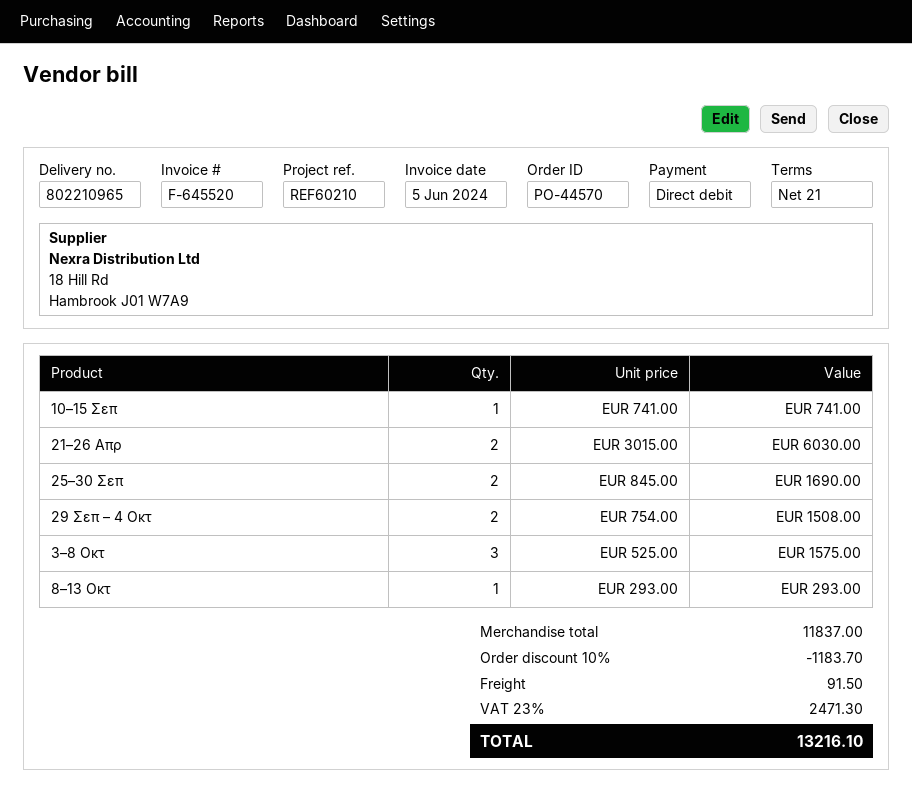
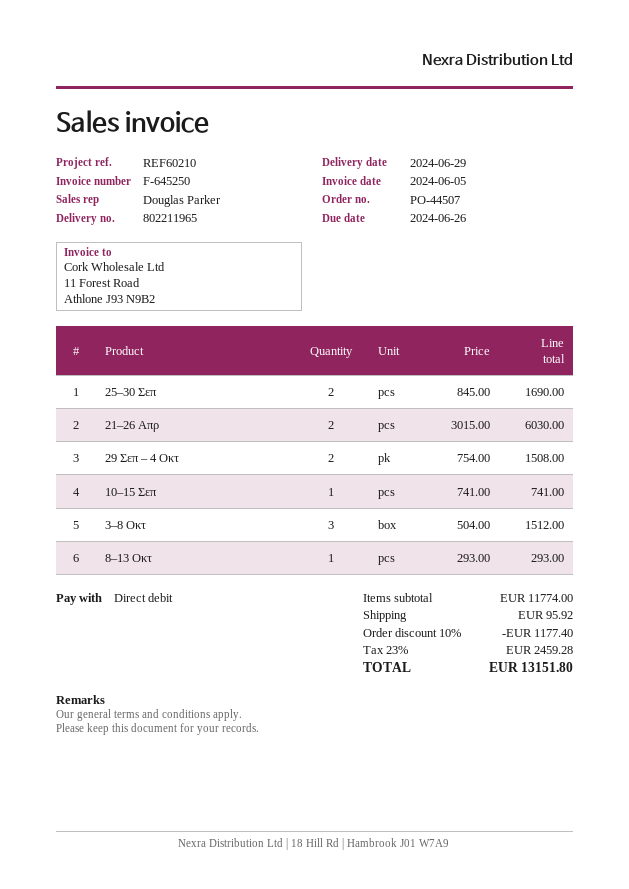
order number: PO-44570 -> PO-44507
delivery note number: 802210965 -> 802211965
invoice number: F-645520 -> F-645250
3–8 Οκτ: 3 x 525.00 = 1575.00 -> 3 x 504.00 = 1512.00
subtotal: 11837.00 -> 11774.00
discount: 10% = 1183.70 -> 10% = 1177.40
shipping: 91.50 -> 95.92
tax: 23% = 2471.30 -> 23% = 2459.28
total: 13216.10 -> 13151.80

